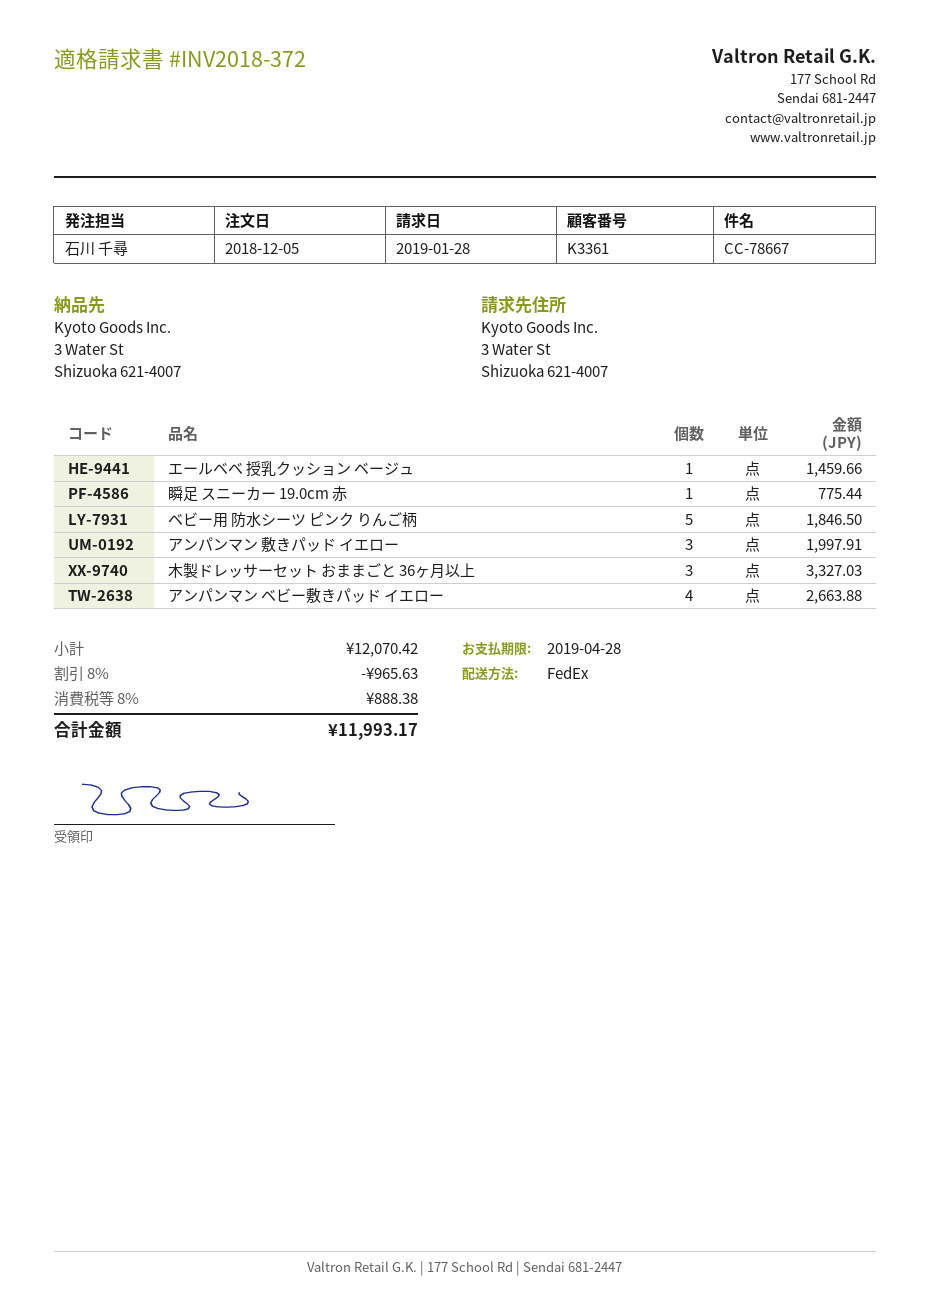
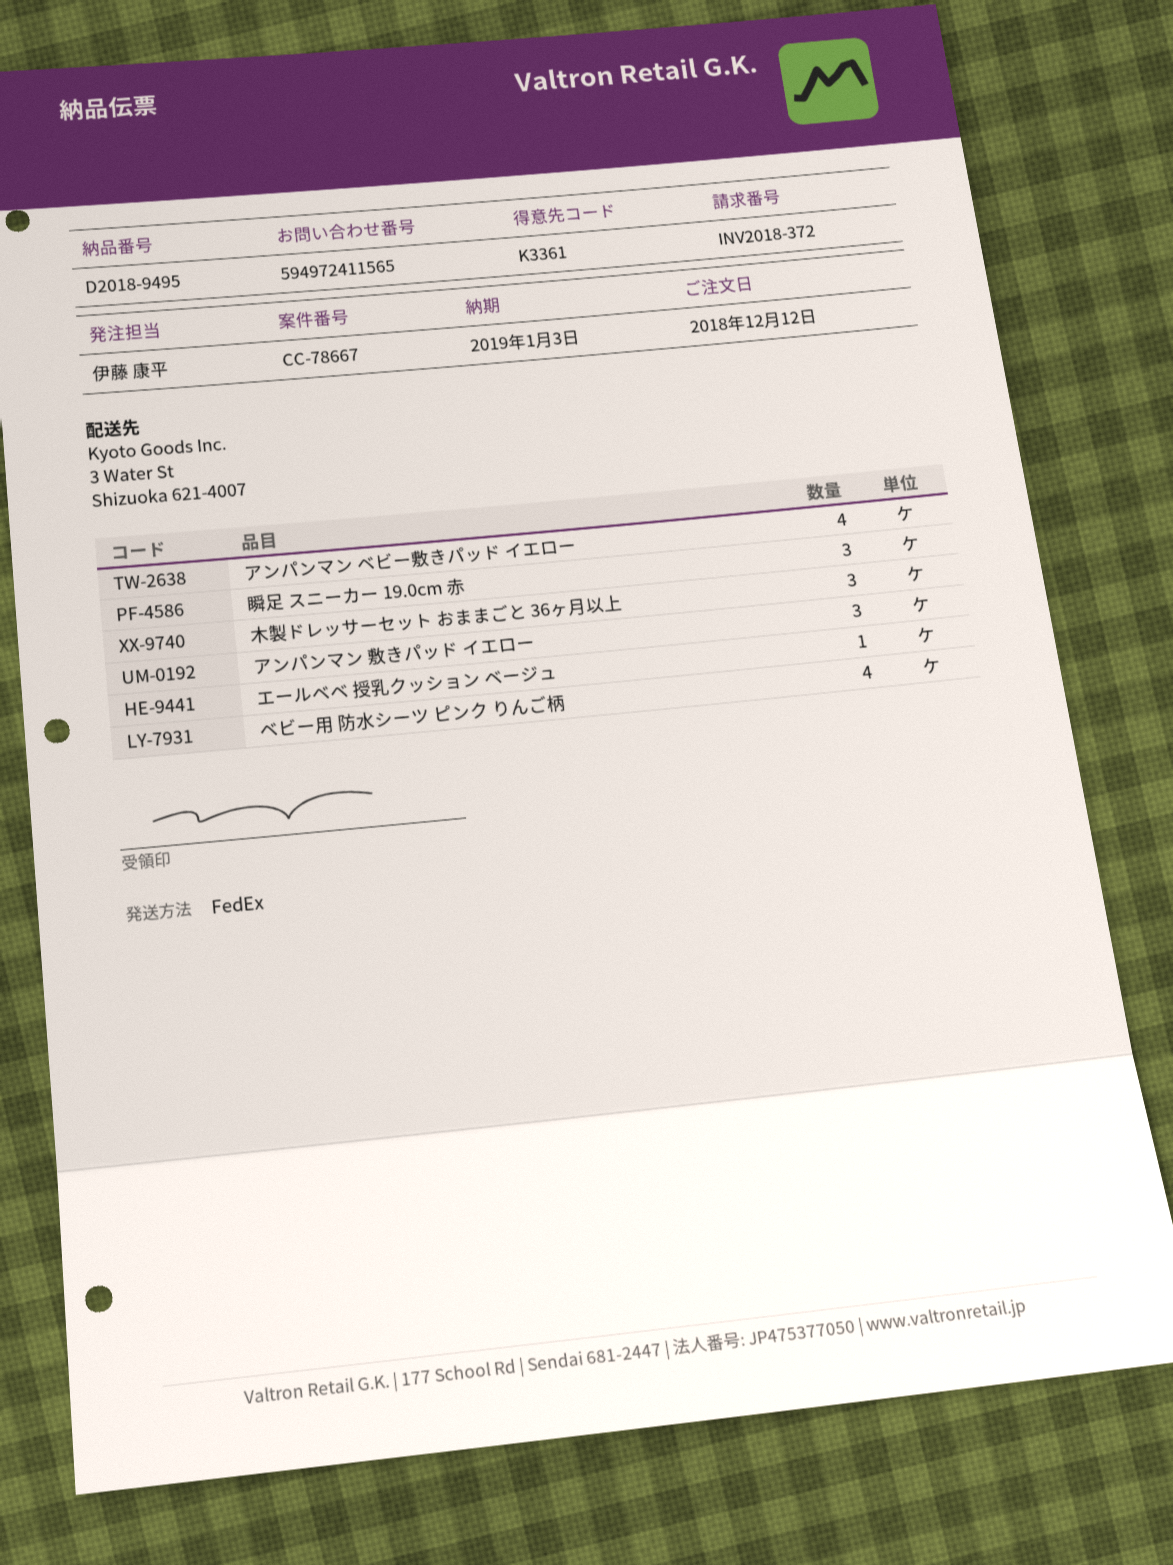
order date: 2018-12-05 -> 2018-12-12
ordered by: 石川 千尋 -> 伊藤 康平
瞬足 スニーカー 19.0cm 赤: 1 -> 3
ベビー用 防水シーツ ピンク りんご柄: 5 -> 4

